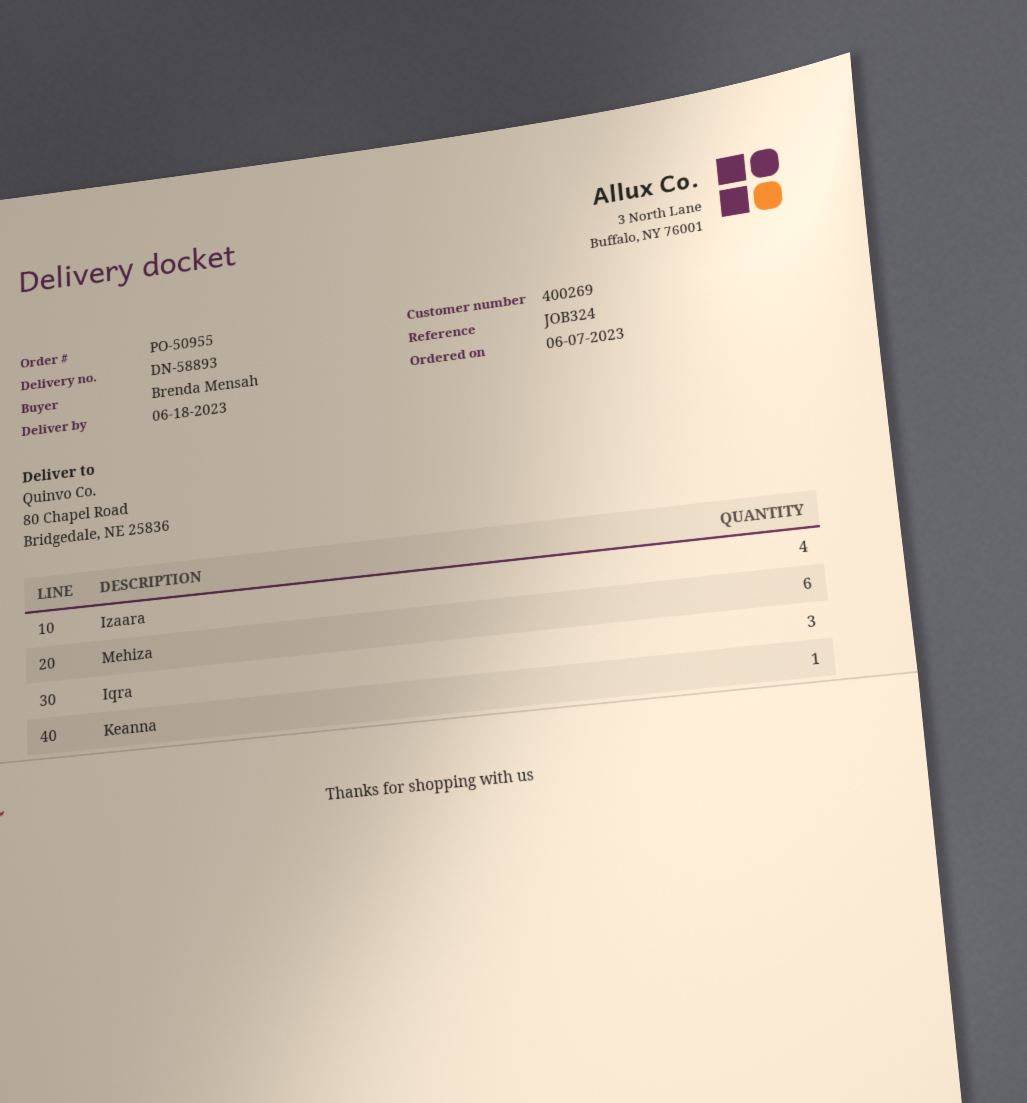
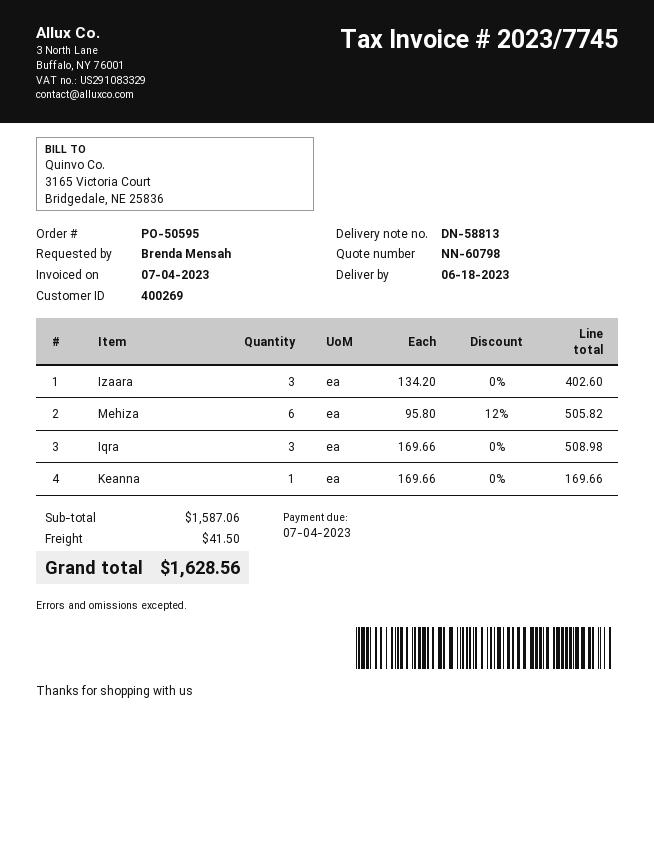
order number: PO-50955 -> PO-50595
delivery note number: DN-58893 -> DN-58813
Izaara: 4 -> 3

